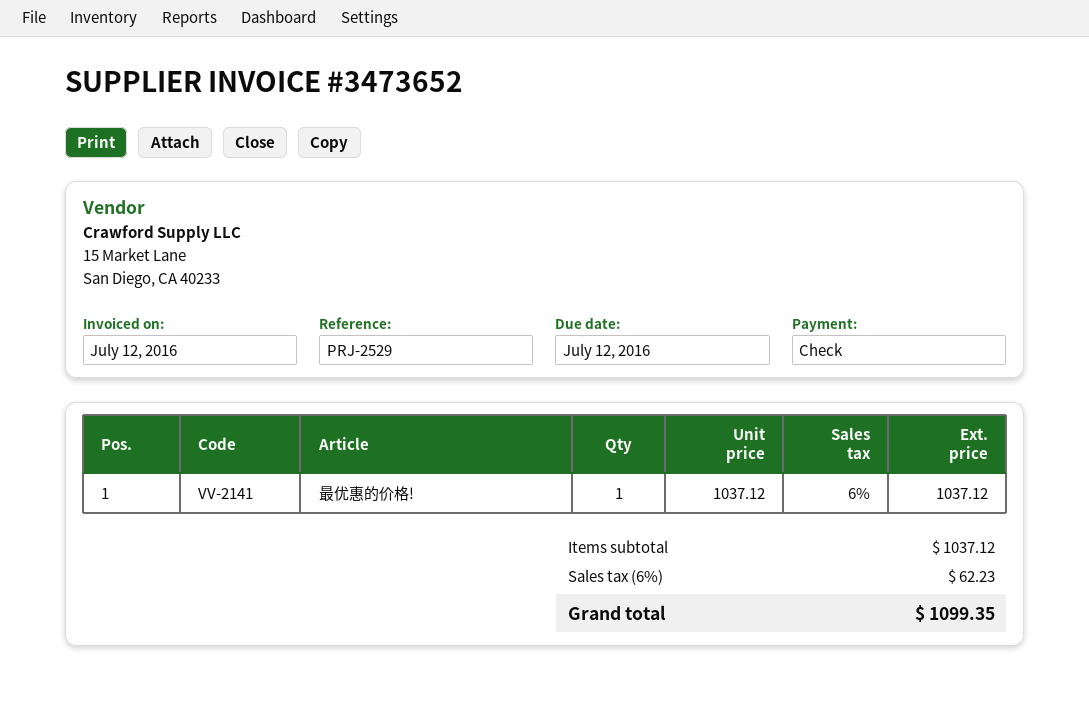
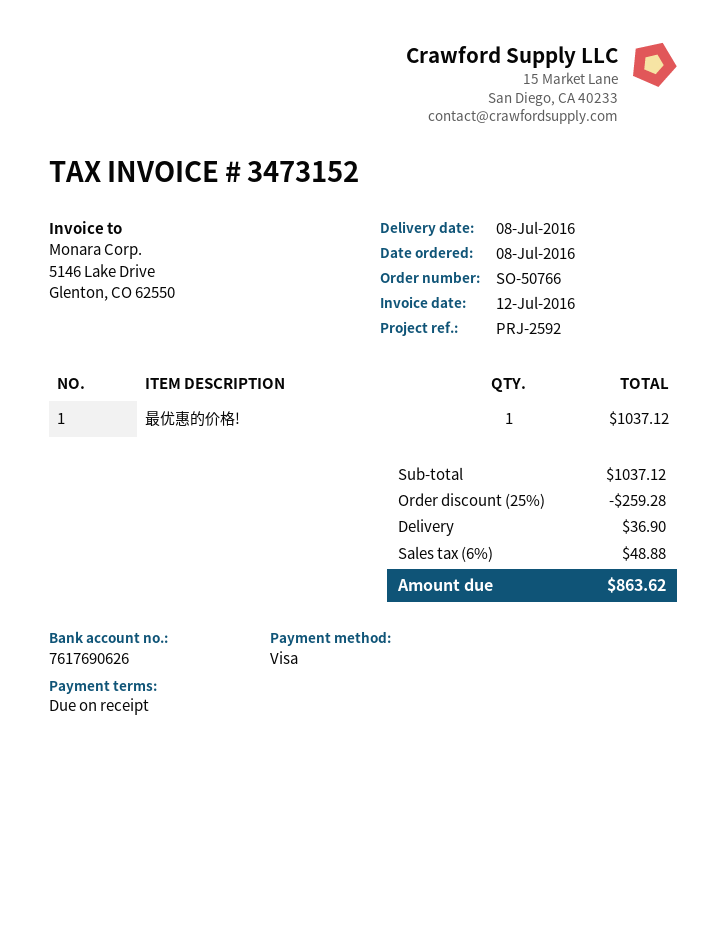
invoice number: 3473652 -> 3473152
reference: PRJ-2529 -> PRJ-2592
payment method: cheque -> Visa
discount: none -> 25% = 259.28
shipping: none -> 36.90
tax: 6% = 62.23 -> 6% = 48.88
total: 1099.35 -> 863.62

